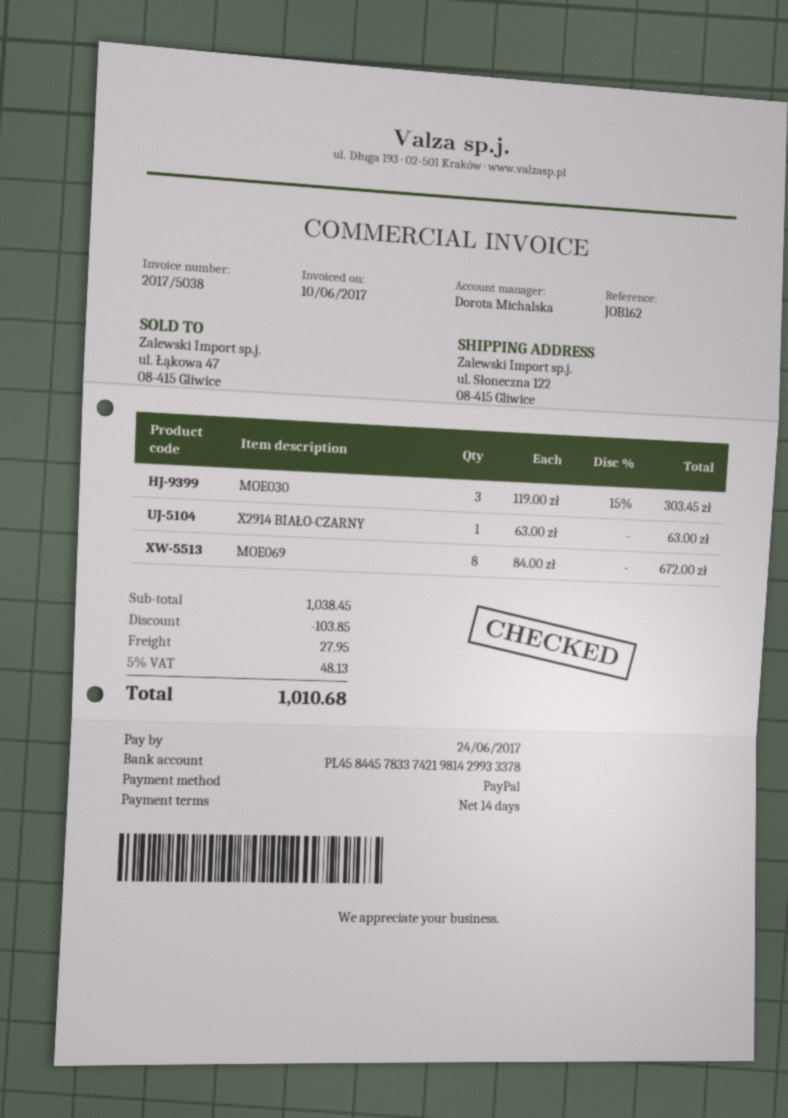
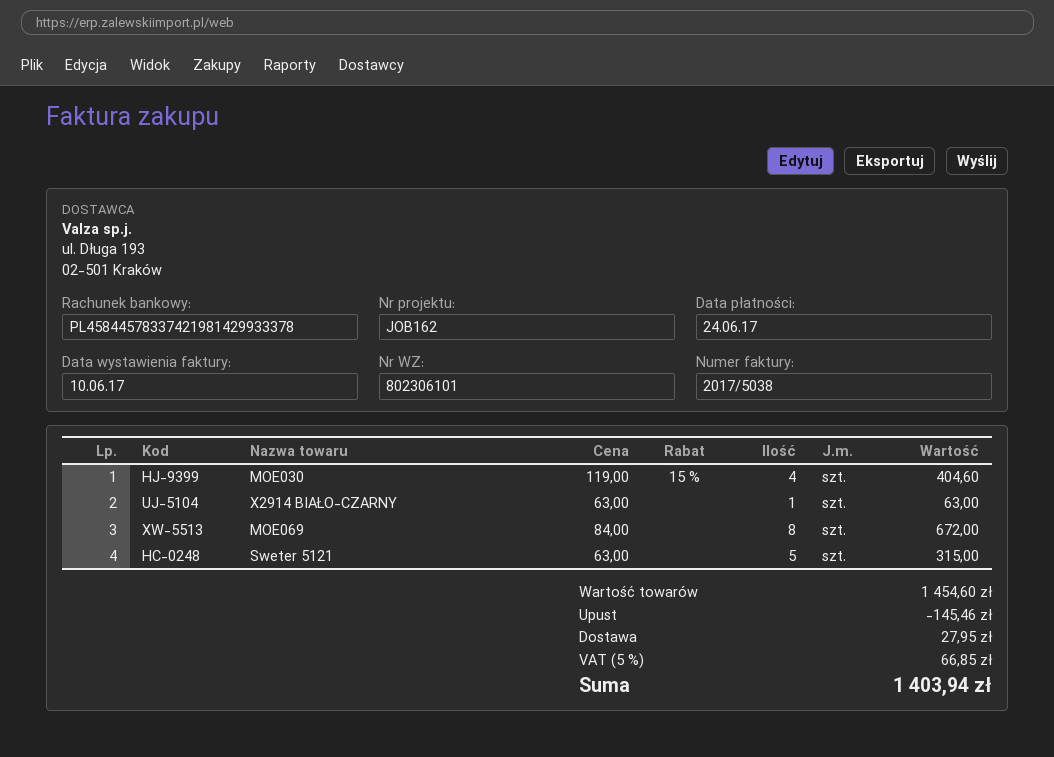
MOE030: 3 x 119.00 - 15% = 303.45 -> 4 x 119.00 - 15% = 404.60
Sweter 5121: none -> 5 x 63.00 = 315.00
subtotal: 1038.45 -> 1454.60
discount: 103.85 -> 145.46
tax: 5% = 48.13 -> 5% = 66.85
total: 1010.68 -> 1403.94

